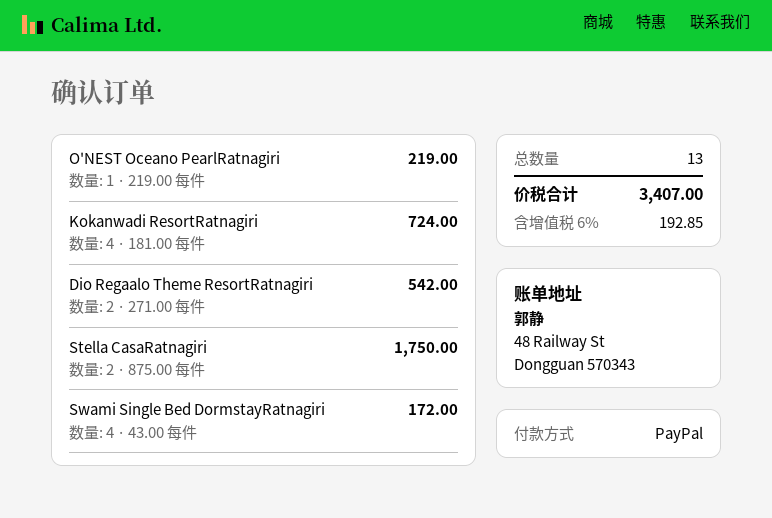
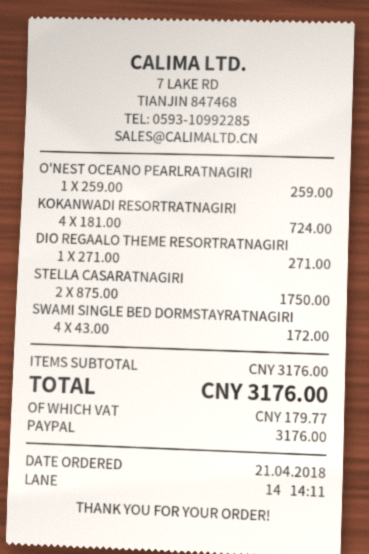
O'NEST Oceano PearlRatnagiri: 1 x 219.00 = 219.00 -> 1 x 259.00 = 259.00
Dio Regaalo Theme ResortRatnagiri: 2 x 271.00 = 542.00 -> 1 x 271.00 = 271.00
tax: 192.85 -> 179.77
total: 3407.00 -> 3176.00

